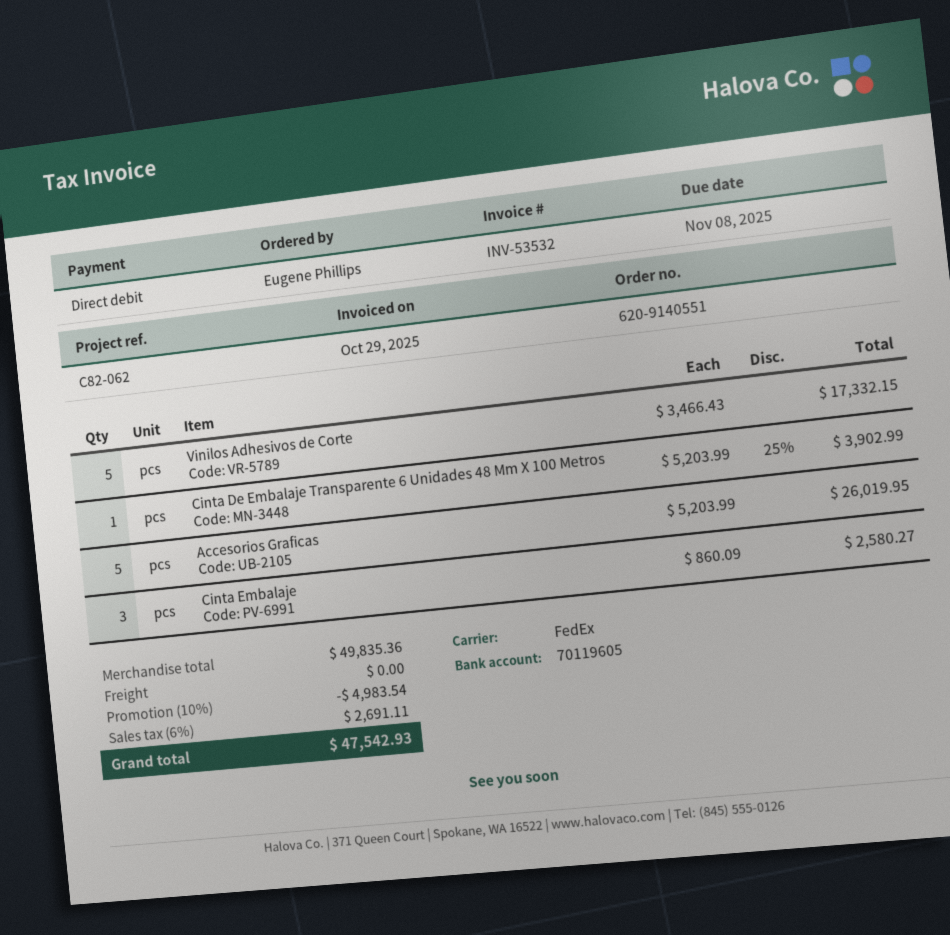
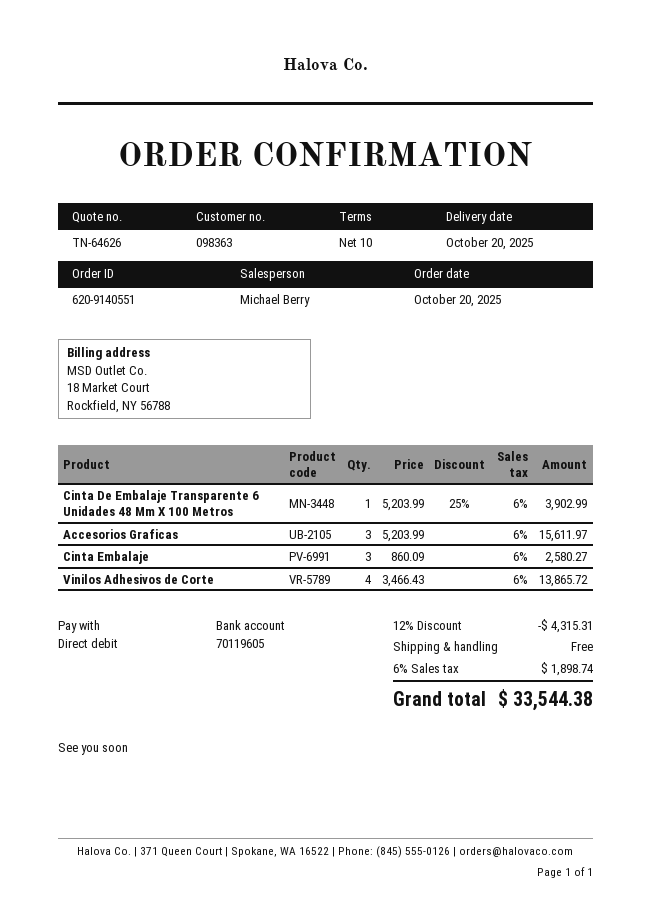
Vinilos Adhesivos de Corte: 5 x 3466.43 = 17332.15 -> 4 x 3466.43 = 13865.72
Accesorios Graficas: 5 x 5203.99 = 26019.95 -> 3 x 5203.99 = 15611.97
discount: 10% = 4983.54 -> 12% = 4315.31
tax: 6% = 2691.11 -> 6% = 1898.74
total: 47542.93 -> 33544.38

